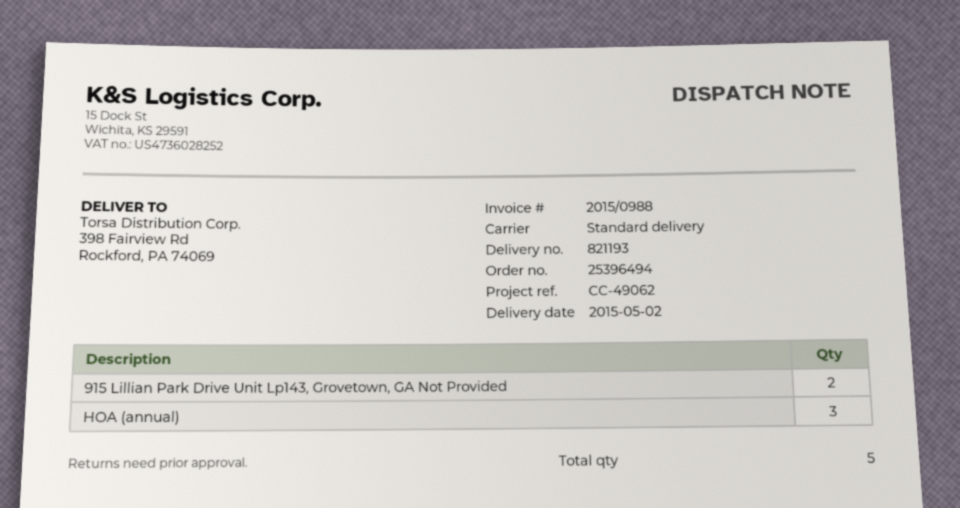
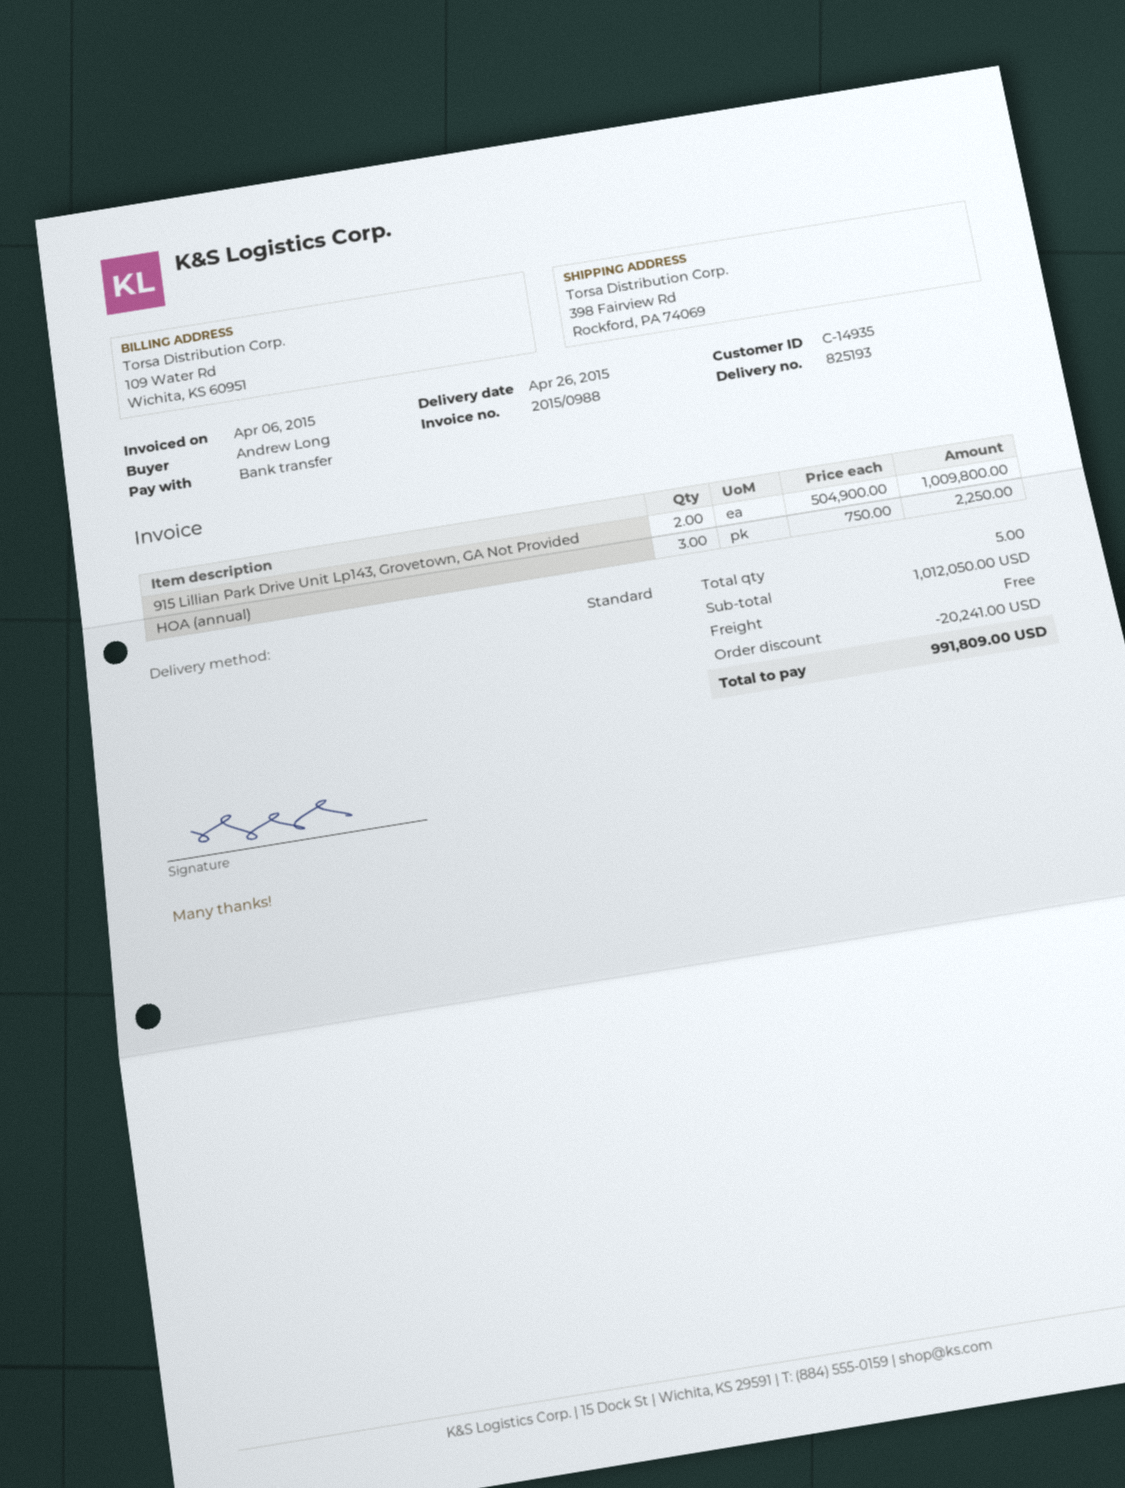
delivery note number: 821193 -> 825193
delivery date: 2015-05-02 -> 2015-04-26

